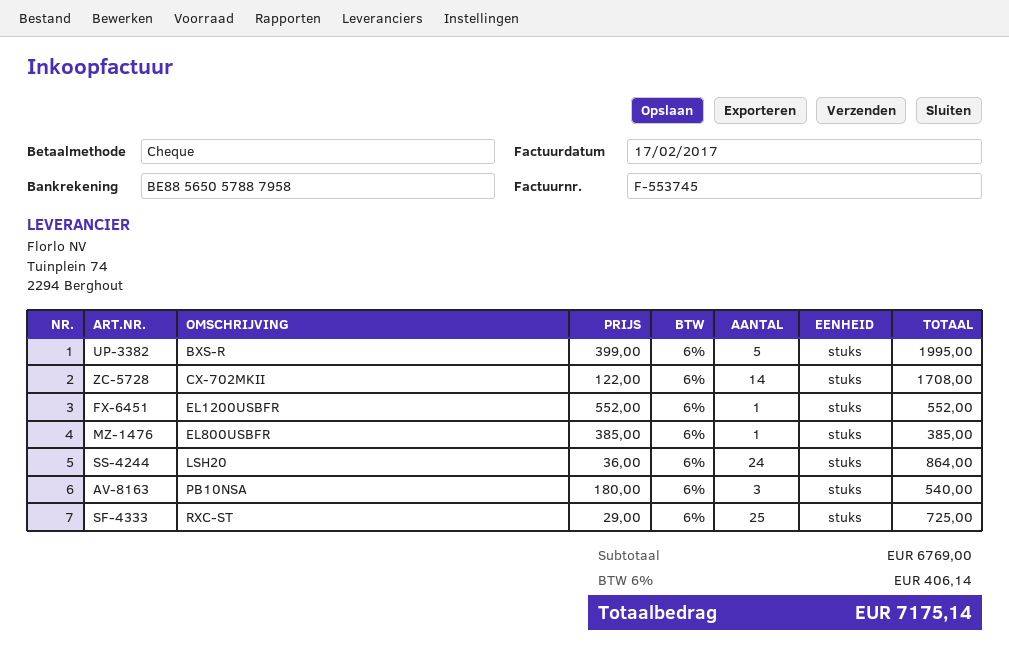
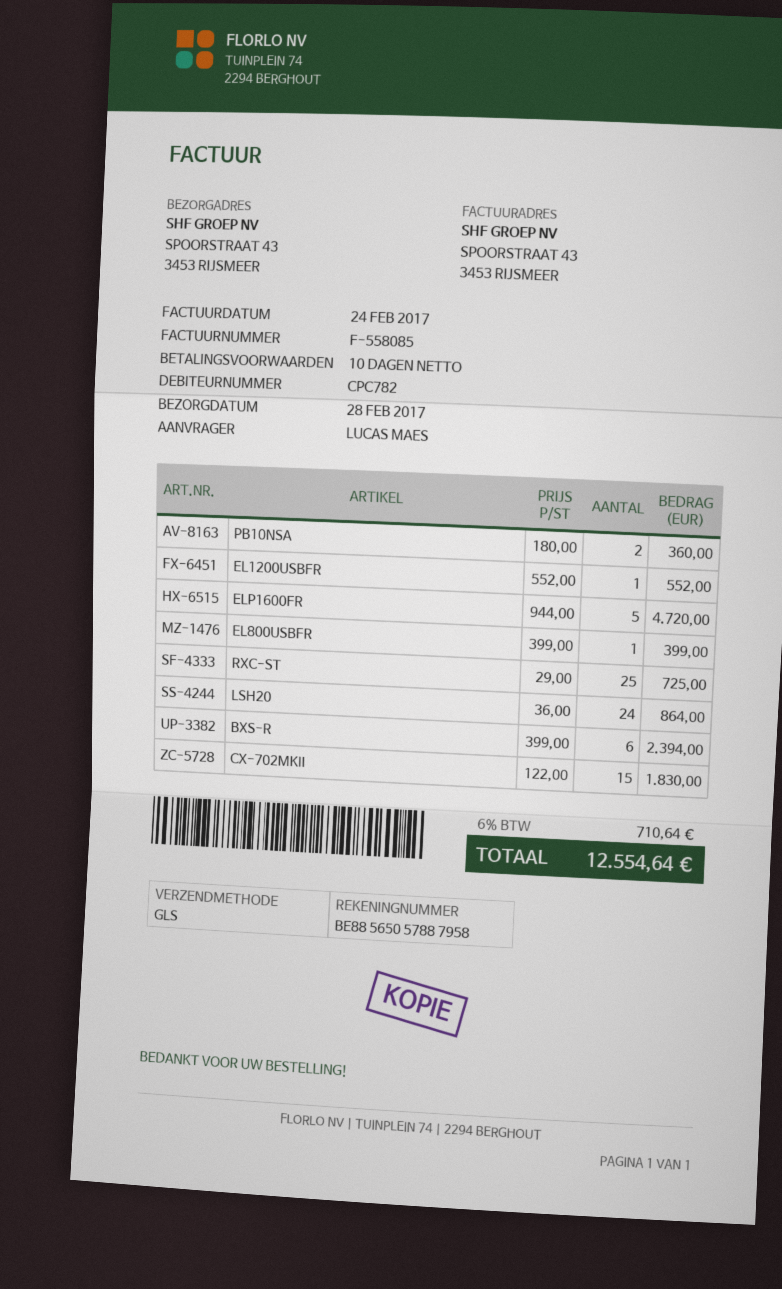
invoice number: F-553745 -> F-558085
invoice date: 2017-02-17 -> 2017-02-24
BXS-R: 5 x 399.00 = 1995.00 -> 6 x 399.00 = 2394.00
CX-702MKII: 14 x 122.00 = 1708.00 -> 15 x 122.00 = 1830.00
EL800USBFR: 1 x 385.00 = 385.00 -> 1 x 399.00 = 399.00
PB10NSA: 3 x 180.00 = 540.00 -> 2 x 180.00 = 360.00
ELP1600FR: none -> 5 x 944.00 = 4720.00
tax: 6% = 406.14 -> 6% = 710.64
total: 7175.14 -> 12554.64

